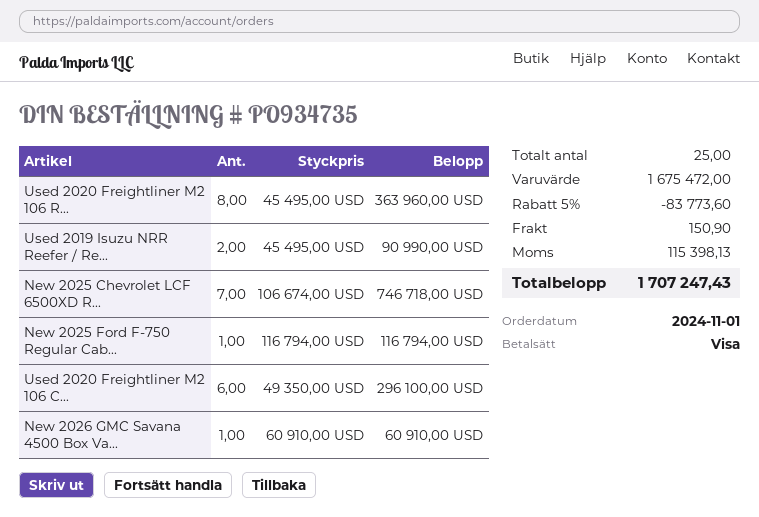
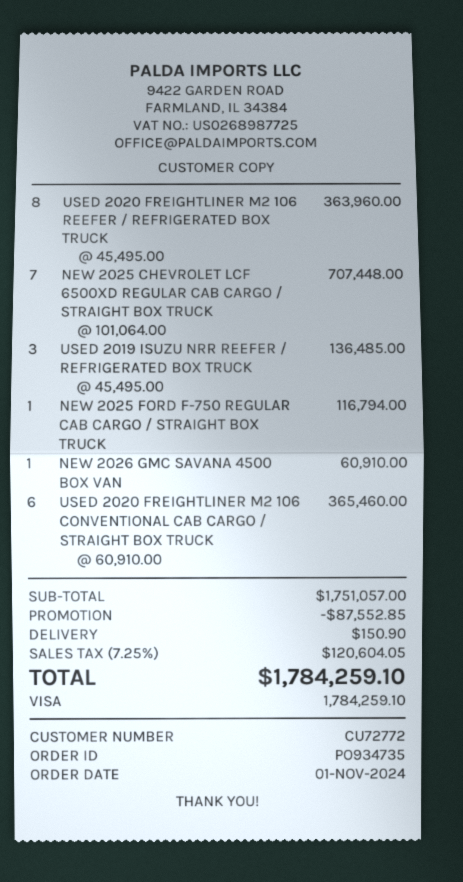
Used 2019 Isuzu NRR Reefer / Re...: 2 x 45495.00 = 90990.00 -> 3 x 45495.00 = 136485.00
New 2025 Chevrolet LCF 6500XD R...: 7 x 106674.00 = 746718.00 -> 7 x 101064.00 = 707448.00
Used 2020 Freightliner M2 106 C...: 6 x 49350.00 = 296100.00 -> 6 x 60910.00 = 365460.00
subtotal: 1675472.00 -> 1751057.00
discount: 83773.60 -> 87552.85
tax: 115398.13 -> 120604.05
total: 1707247.43 -> 1784259.10

